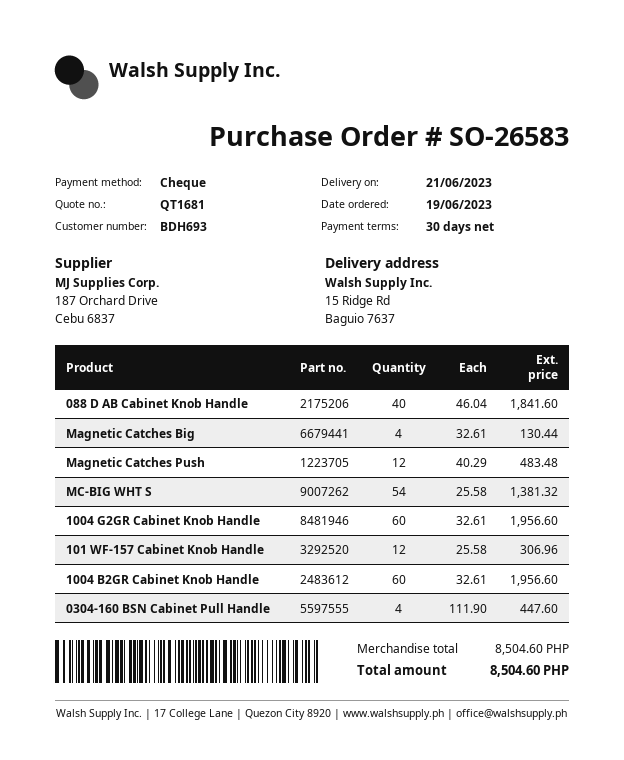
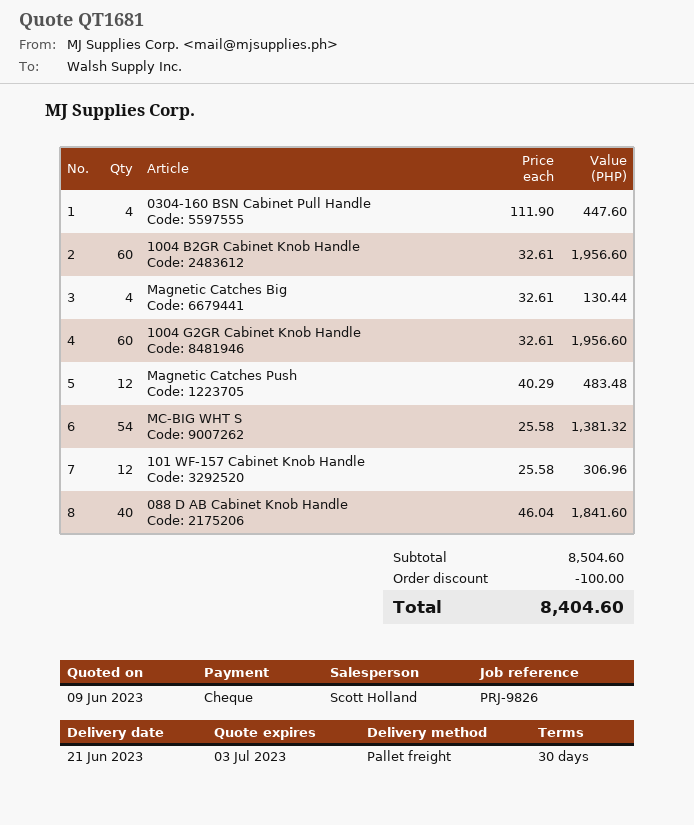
discount: none -> 100.00
total: 8504.60 -> 8404.60

